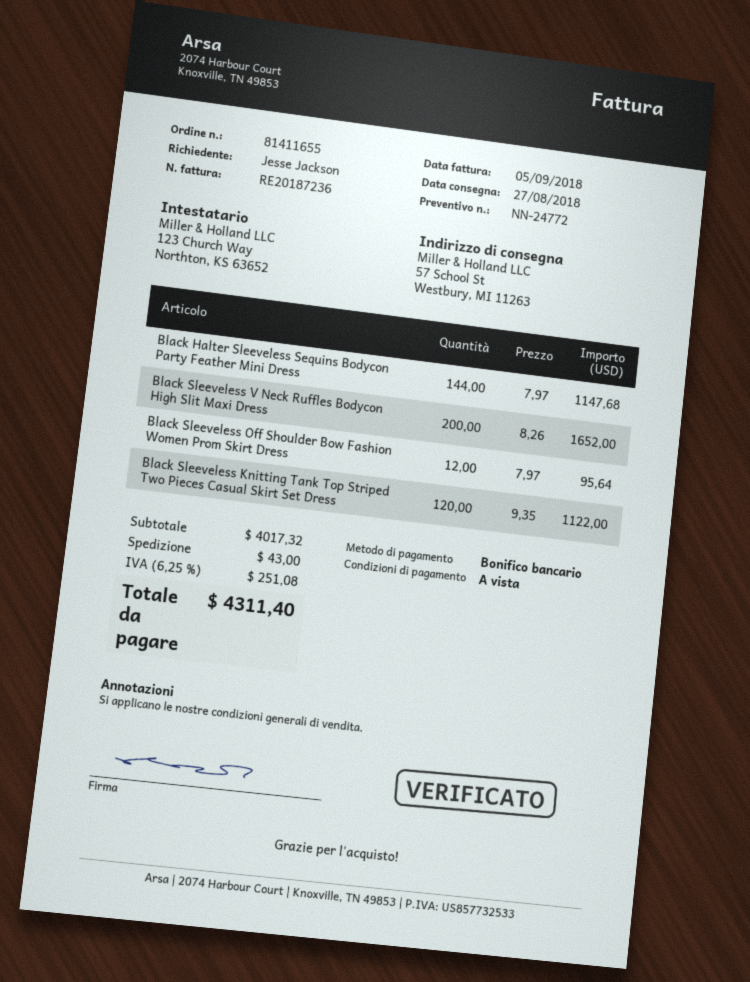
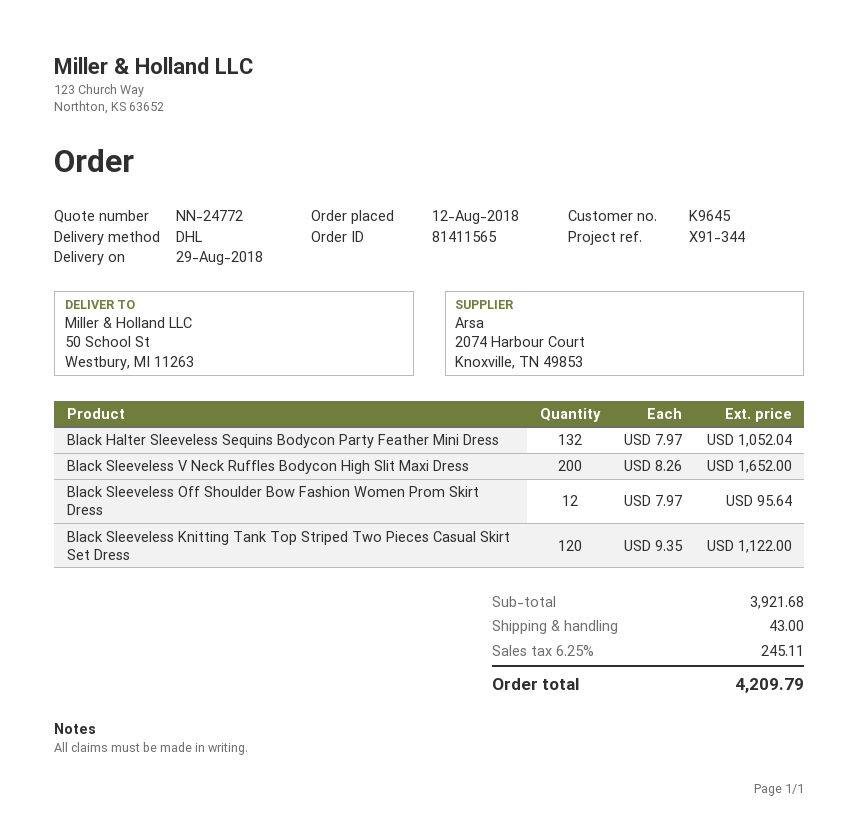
order number: 81411655 -> 81411565
delivery date: 2018-08-27 -> 2018-08-29
ship to: 57 School St, Westbury, MI 11263 -> 50 School St, Westbury, MI 11263
Black Halter Sleeveless Sequins Bodycon Party Feather Mini Dress: 144 x 7.97 = 1147.68 -> 132 x 7.97 = 1052.04
subtotal: 4017.32 -> 3921.68
tax: 6.25% = 251.08 -> 6.25% = 245.11
total: 4311.40 -> 4209.79

